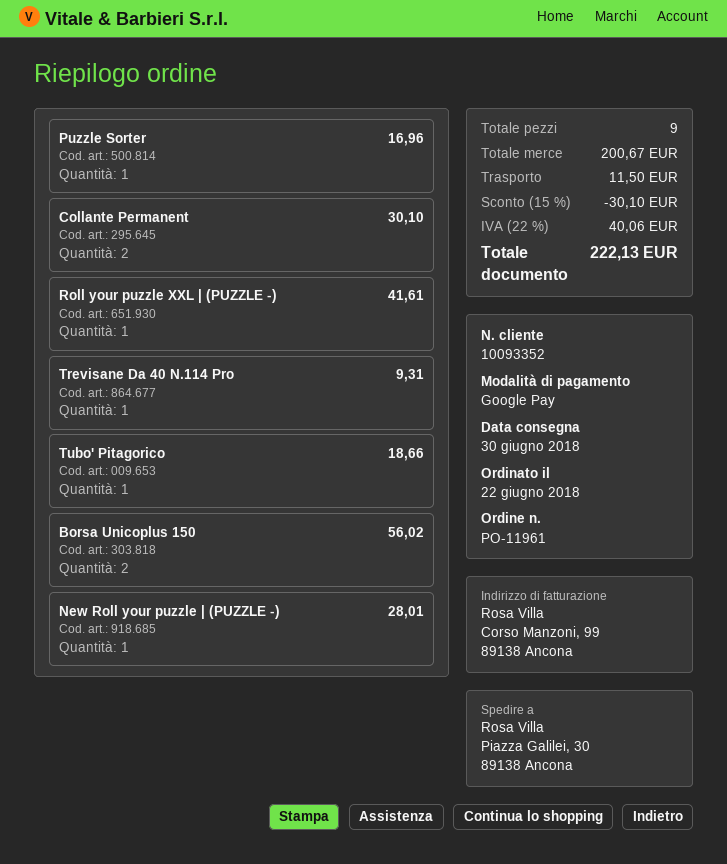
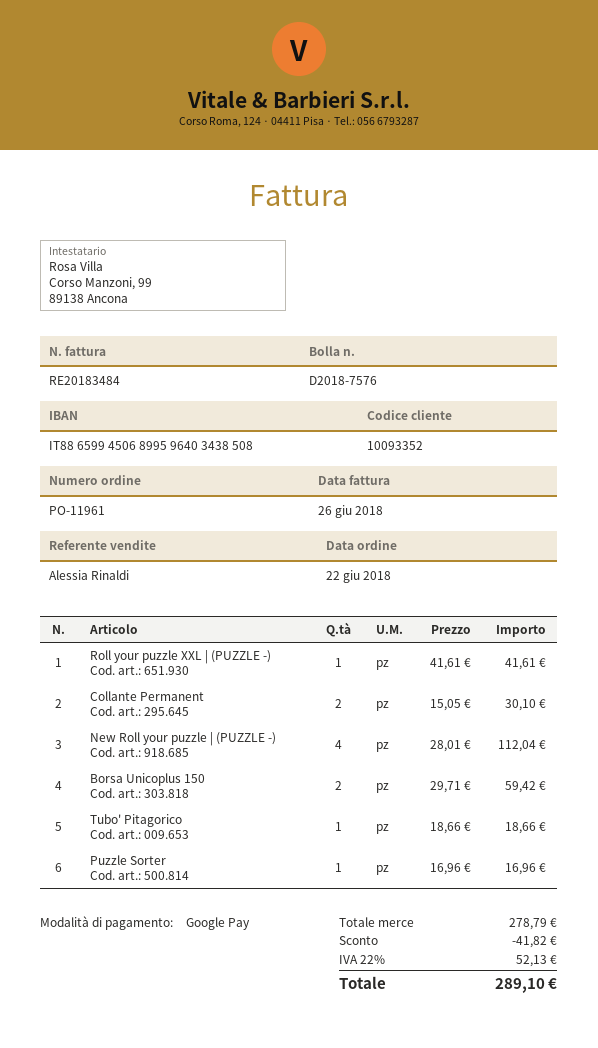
Trevisane Da 40 N.114 Pro: 1 for 9.31 -> none
Borsa Unicoplus 150: 2 for 56.02 -> 2 for 59.42
New Roll your puzzle | (PUZZLE -): 1 for 28.01 -> 4 for 112.04
subtotal: 200.67 -> 278.79
discount: 30.10 -> 41.82
shipping: 11.50 -> none
tax: 22% = 40.06 -> 22% = 52.13
total: 222.13 -> 289.10

